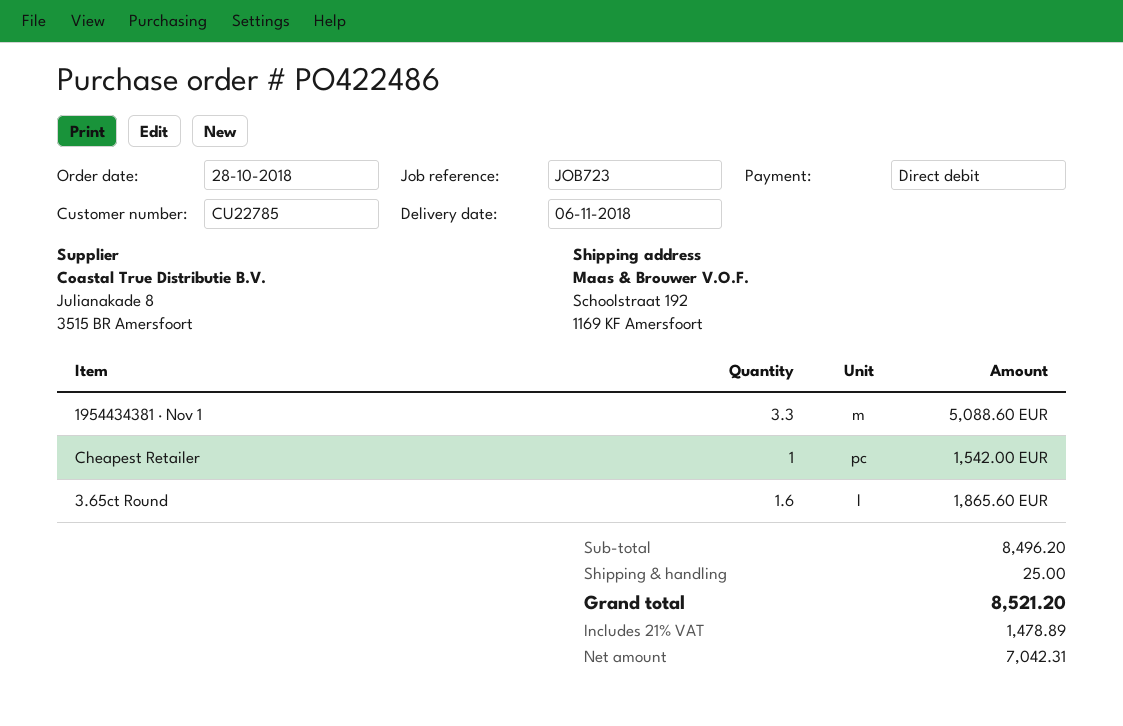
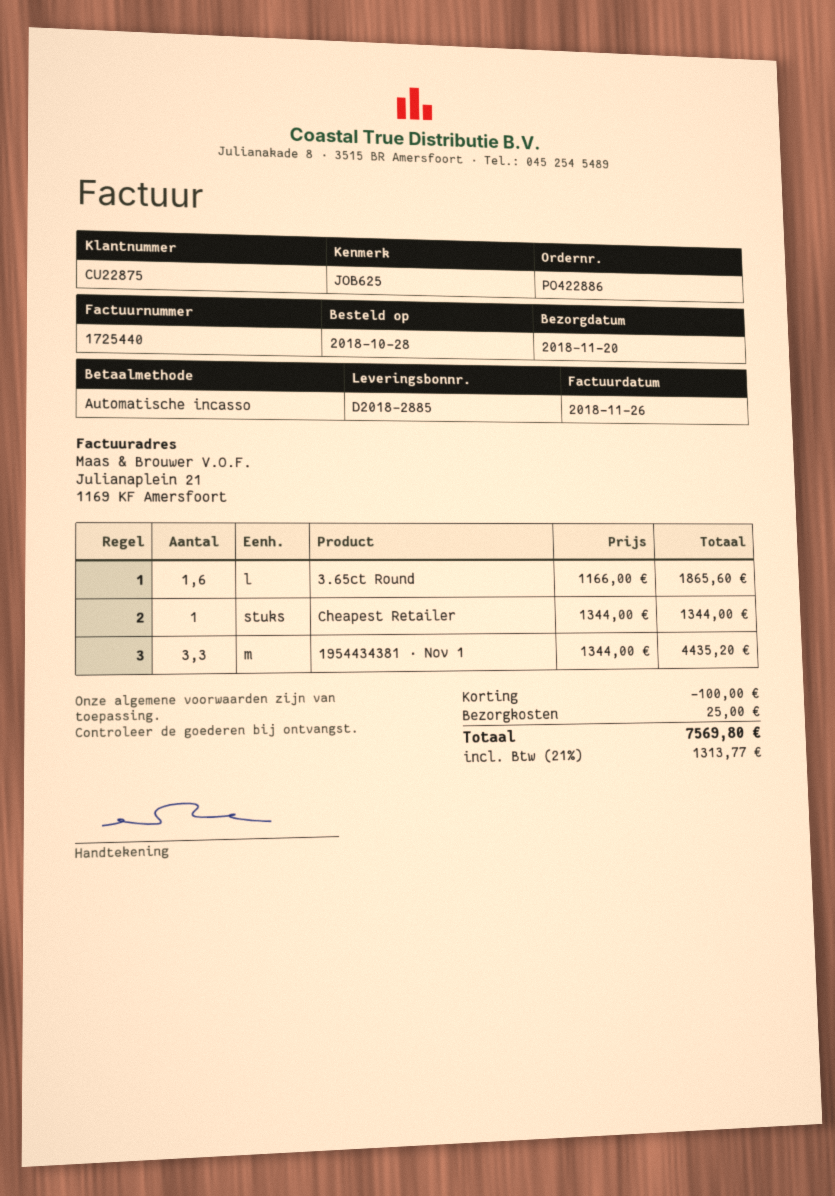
order number: PO422486 -> PO422886
delivery date: 2018-11-06 -> 2018-11-20
customer number: CU22785 -> CU22875
reference: JOB723 -> JOB625
1954434381 · Nov 1: 3.3 for 5088.60 -> 3.3 for 4435.20
Cheapest Retailer: 1 for 1542.00 -> 1 for 1344.00
discount: none -> 100.00
tax: 21% = 1478.89 -> 21% = 1313.77
total: 8521.20 -> 7569.80

